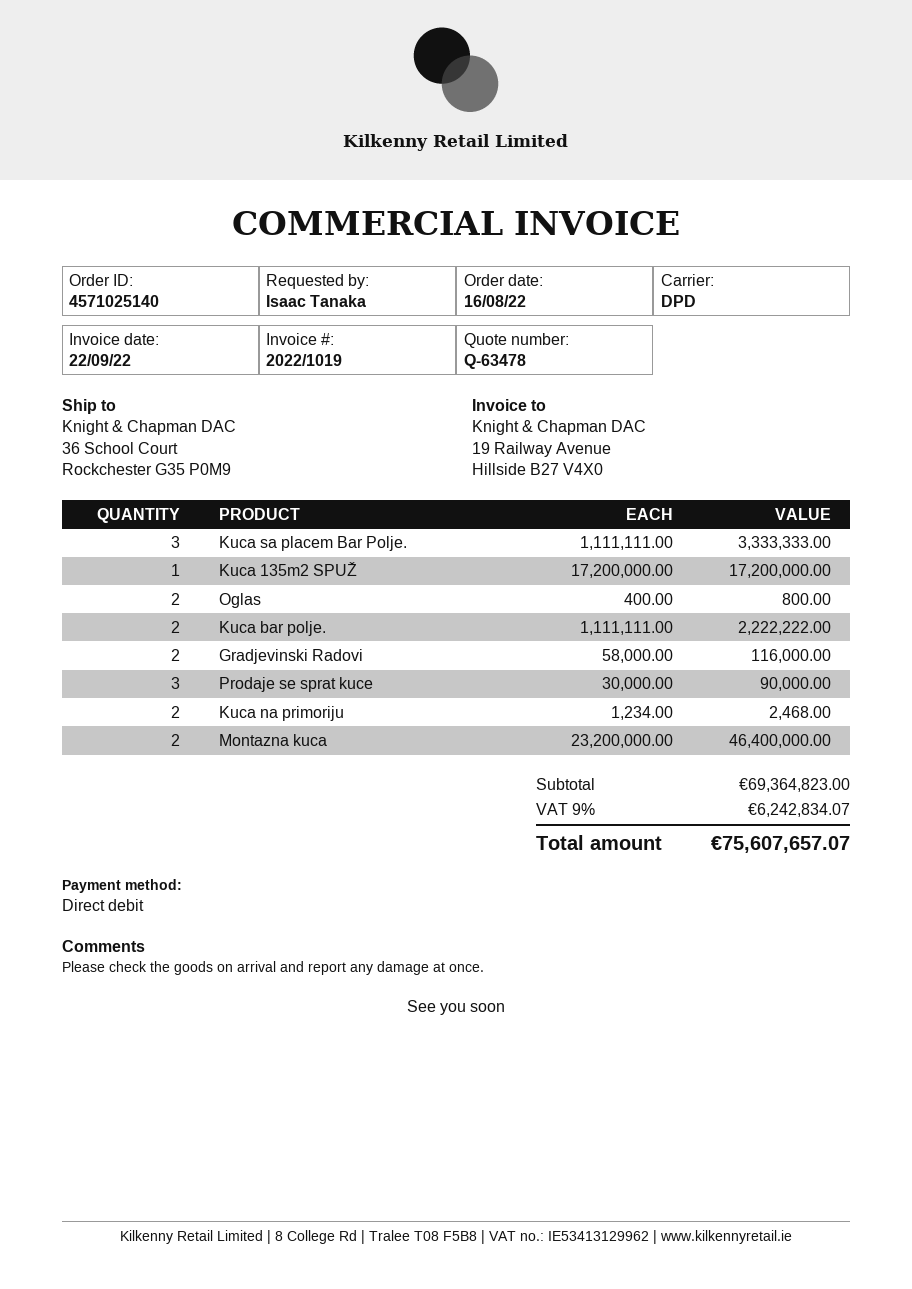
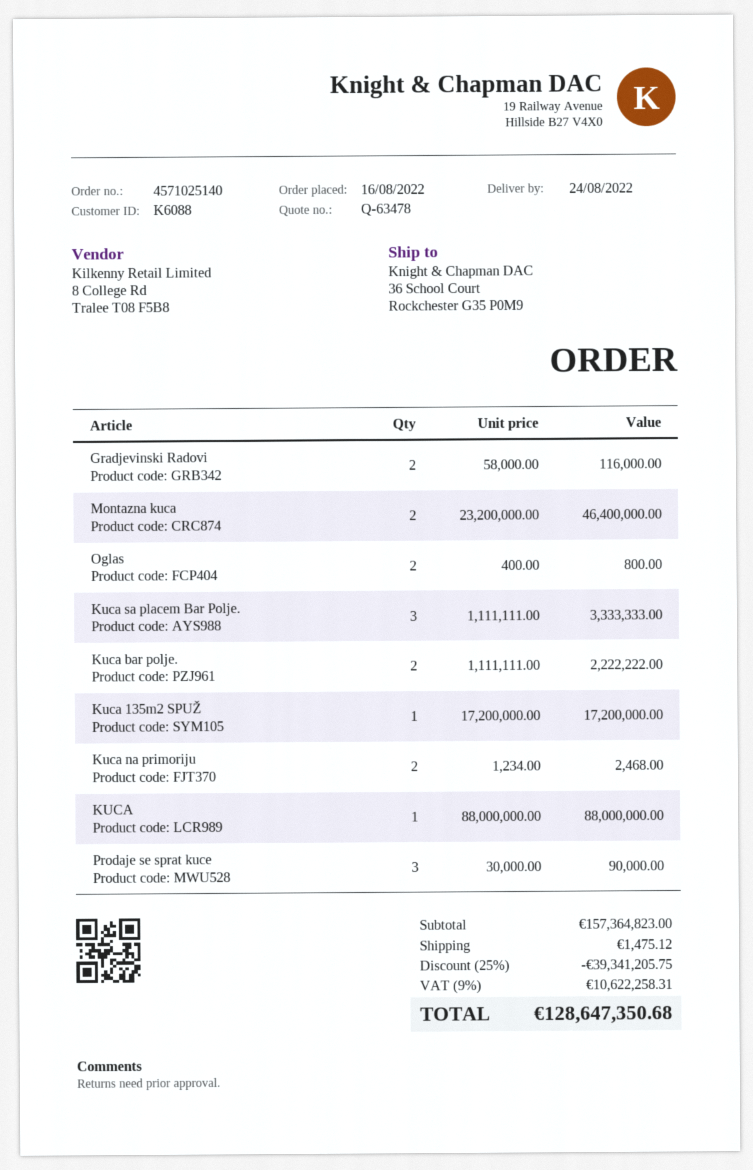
KUCA: none -> 1 x 88000000.00 = 88000000.00
subtotal: 69364823.00 -> 157364823.00
discount: none -> 25% = 39341205.75
shipping: none -> 1475.12
tax: 9% = 6242834.07 -> 9% = 10622258.31
total: 75607657.07 -> 128647350.68

